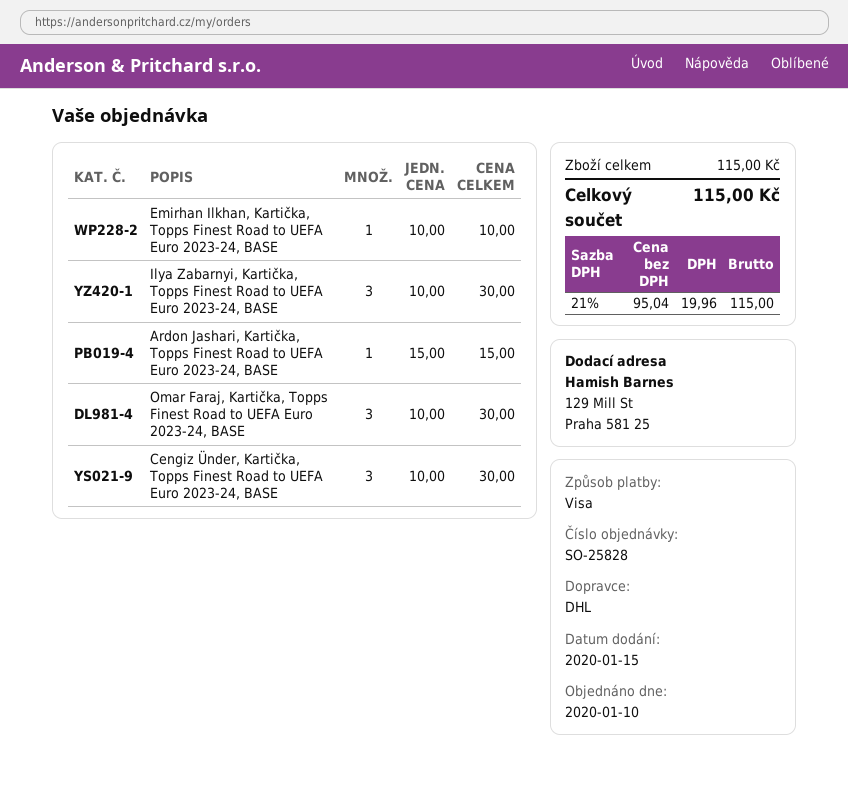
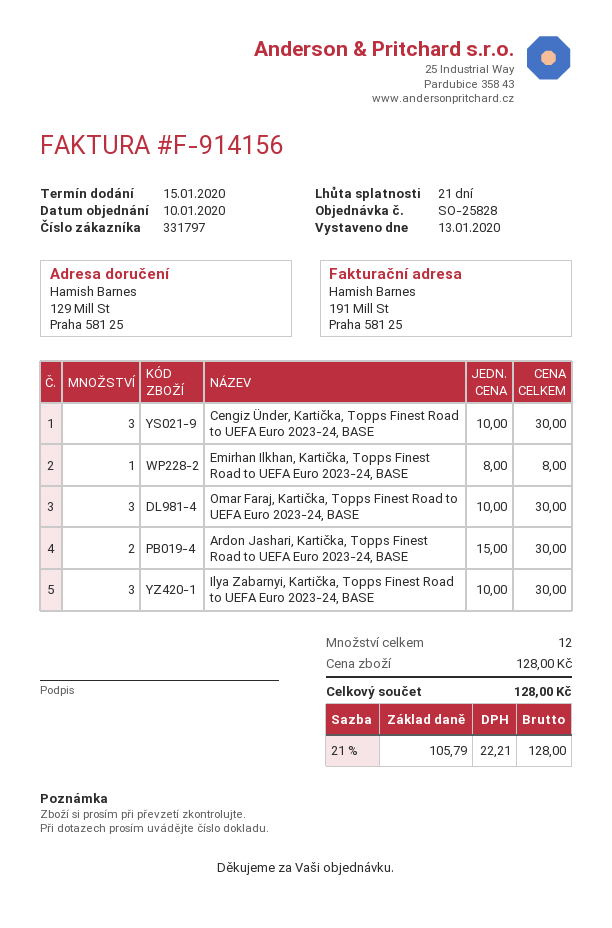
Emirhan Ilkhan, Kartička, Topps Finest Road to UEFA Euro 2023-24, BASE: 1 x 10.00 = 10.00 -> 1 x 8.00 = 8.00
Ardon Jashari, Kartička, Topps Finest Road to UEFA Euro 2023-24, BASE: 1 x 15.00 = 15.00 -> 2 x 15.00 = 30.00
subtotal: 115.00 -> 128.00
net: 95.04 -> 105.79
tax: 21% = 19.96 -> 21% = 22.21
total: 115.00 -> 128.00

